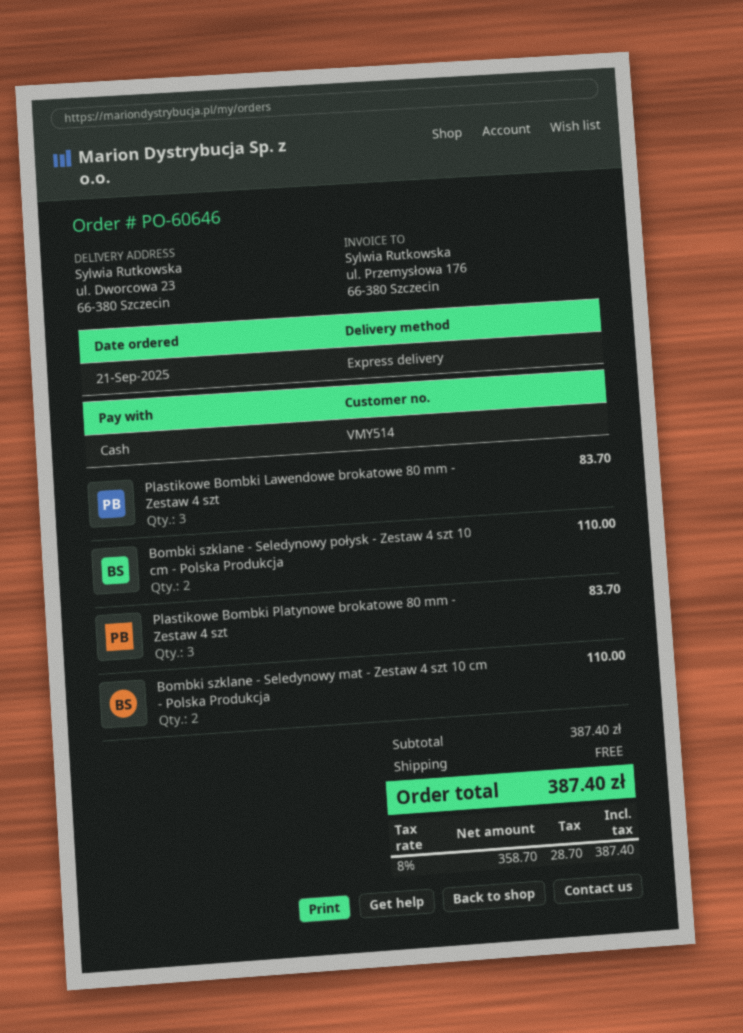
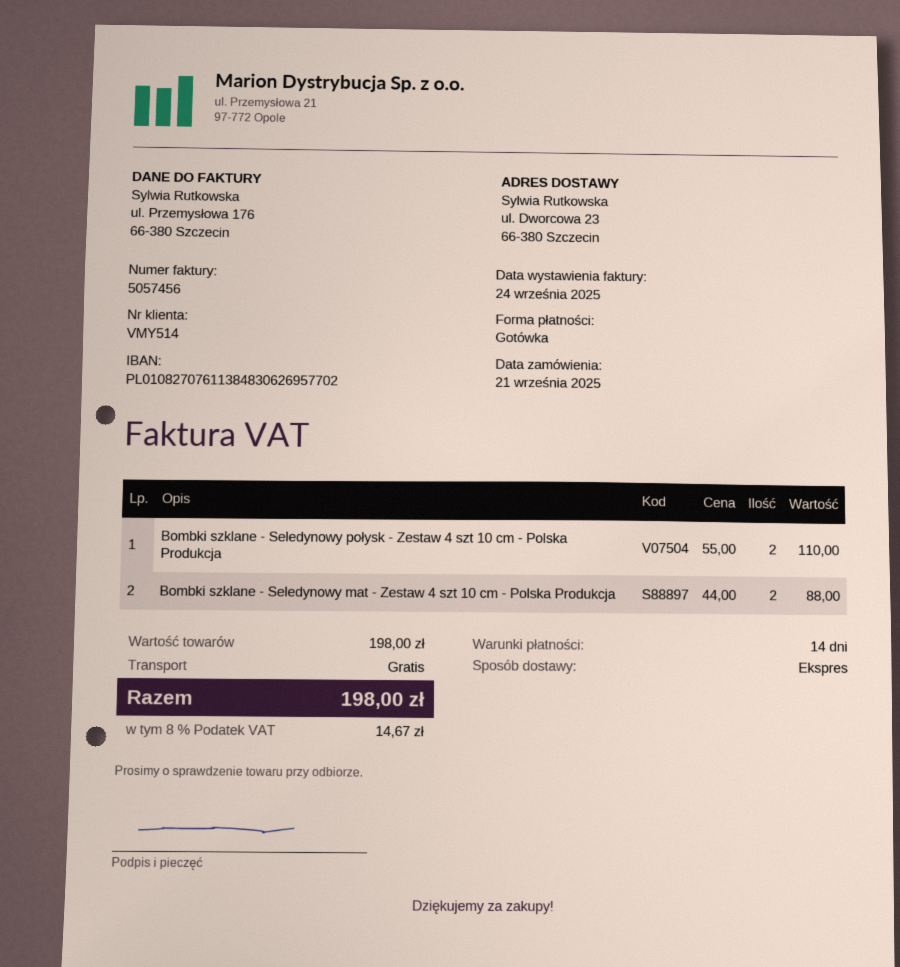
Plastikowe Bombki Lawendowe brokatowe 80 mm - Zestaw 4 szt: 3 for 83.70 -> none
Plastikowe Bombki Platynowe brokatowe 80 mm - Zestaw 4 szt: 3 for 83.70 -> none
Bombki szklane - Seledynowy mat - Zestaw 4 szt 10 cm - Polska Produkcja: 2 for 110.00 -> 2 for 88.00
subtotal: 387.40 -> 198.00
tax: 8% = 28.70 -> 8% = 14.67
total: 387.40 -> 198.00

